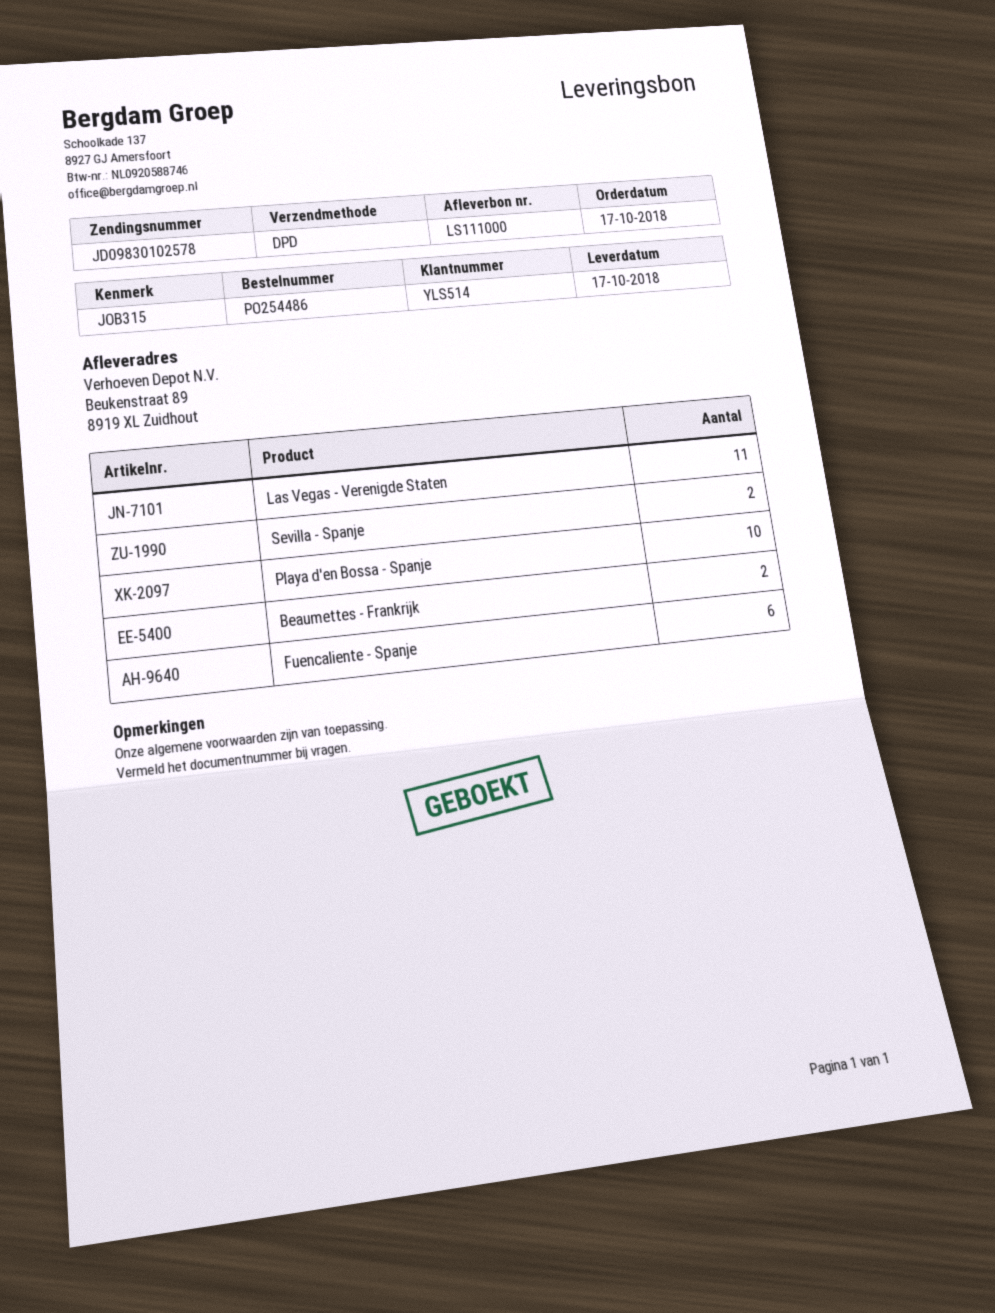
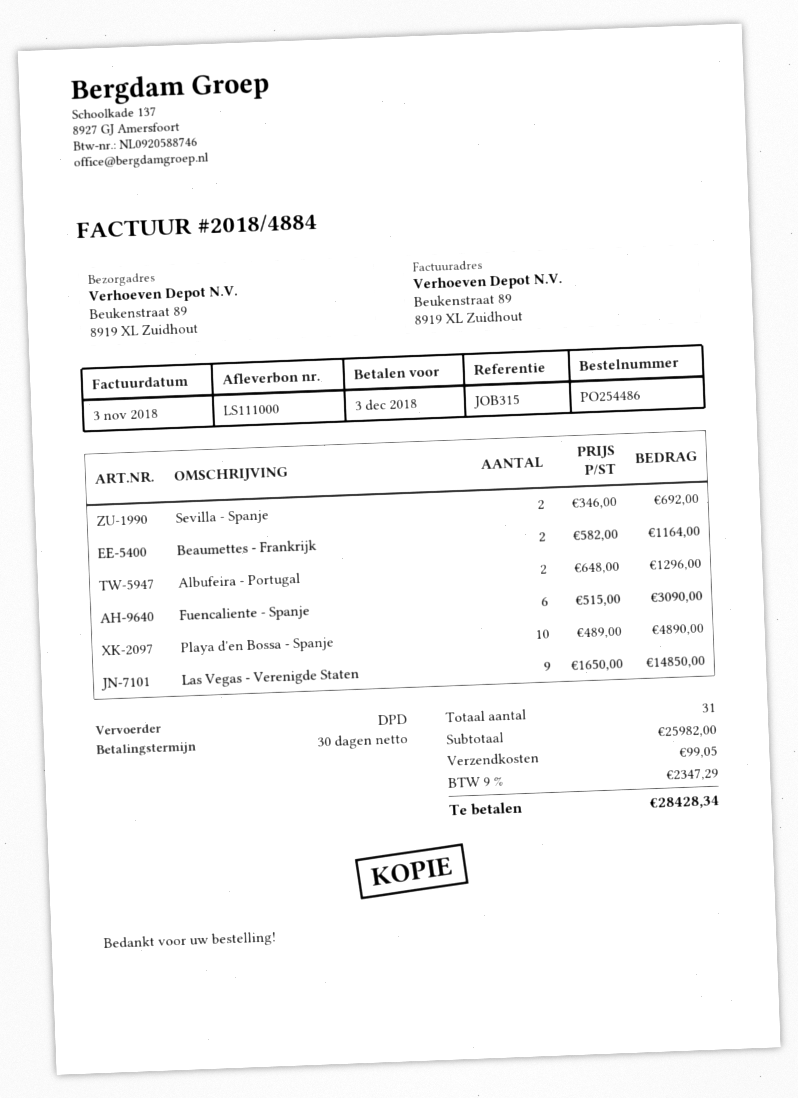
Las Vegas - Verenigde Staten: 11 -> 9
Albufeira - Portugal: none -> 2

